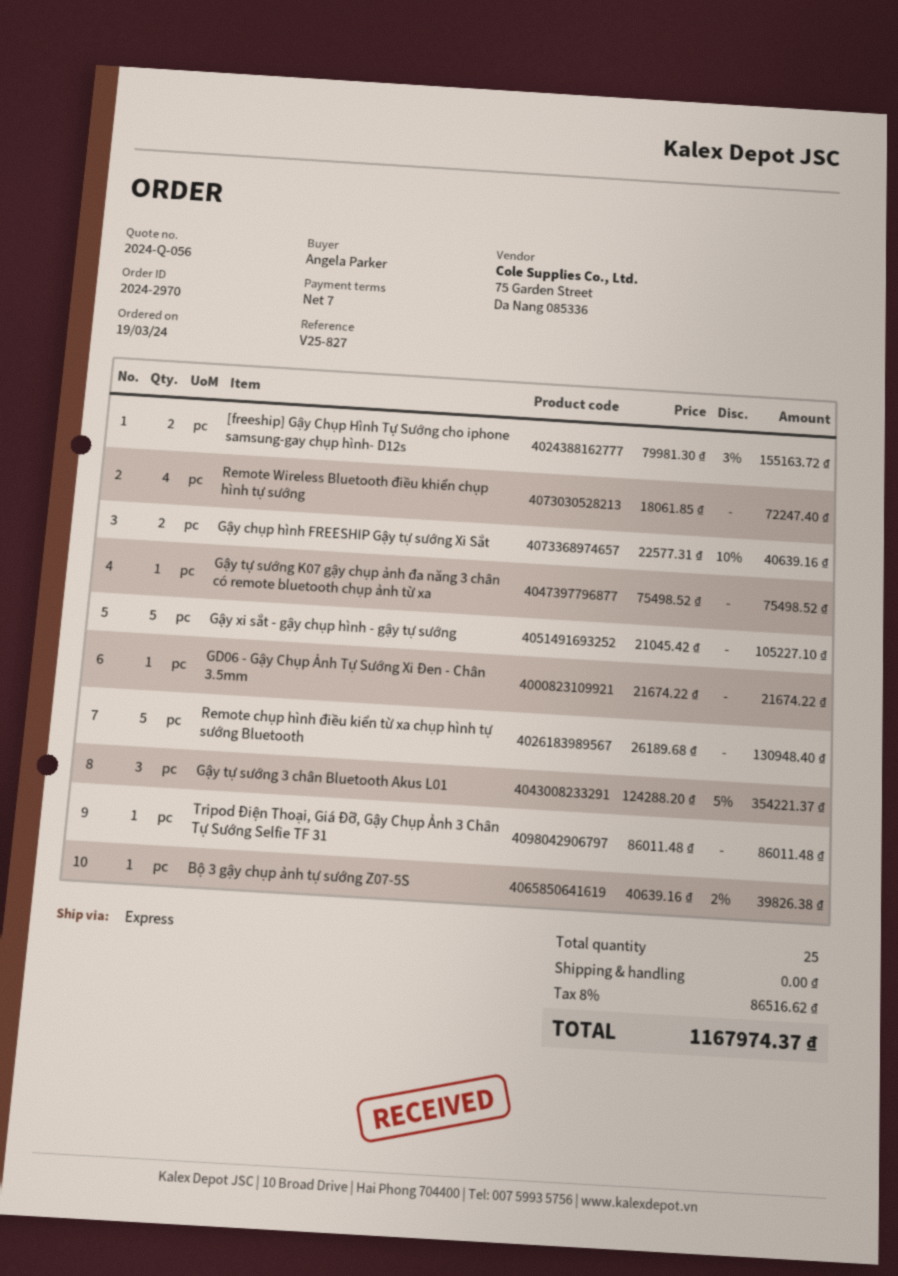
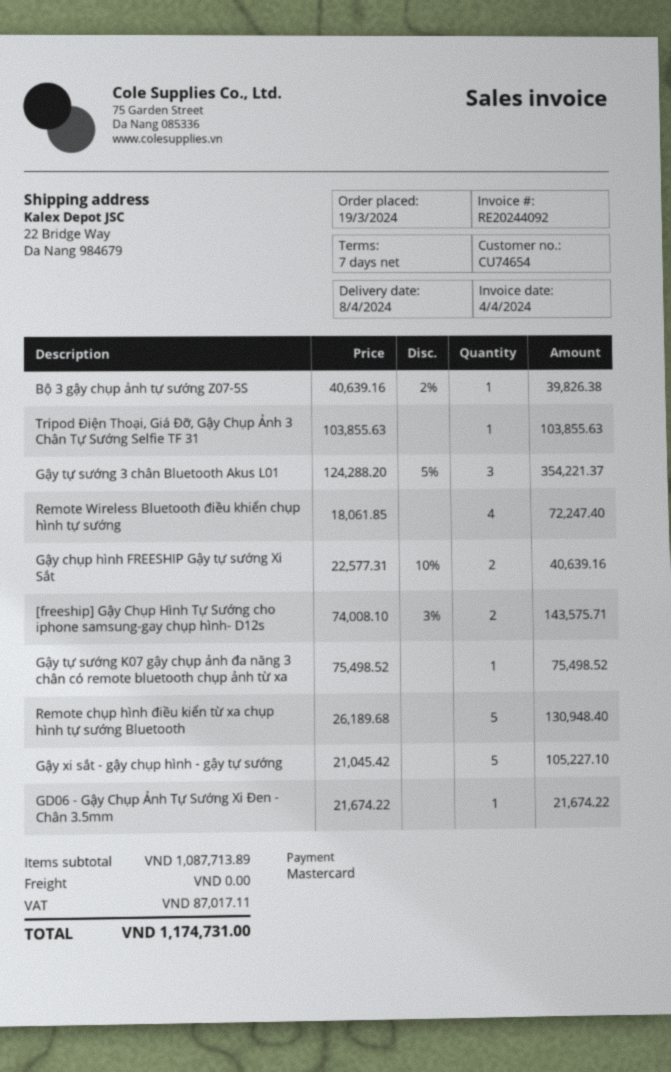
[freeship] Gậy Chụp Hình Tự Sướng cho iphone samsung-gay chụp hình- D12s: 2 x 79981.30 - 3% = 155163.72 -> 2 x 74008.10 - 3% = 143575.71
Tripod Điện Thoại, Giá Đỡ, Gậy Chụp Ảnh 3 Chân Tự Sướng Selfie TF 31: 1 x 86011.48 = 86011.48 -> 1 x 103855.63 = 103855.63
tax: 86516.62 -> 87017.11
total: 1167974.37 -> 1174731.00

